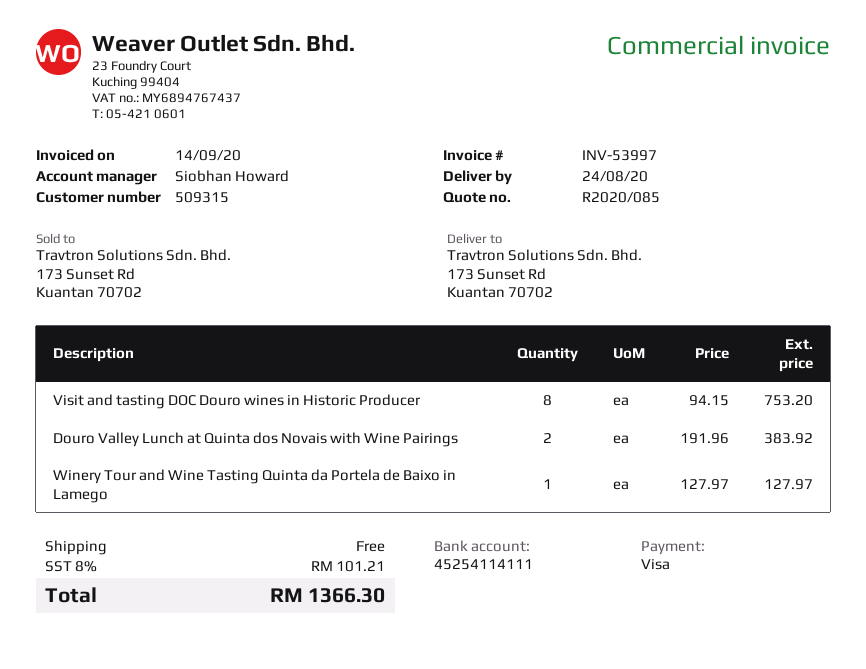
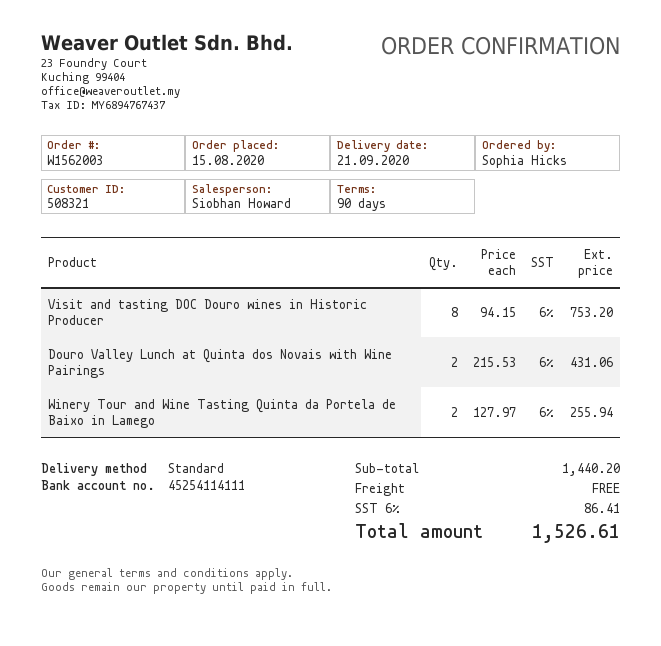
delivery date: 2020-08-24 -> 2020-09-21
customer number: 509315 -> 508321
Douro Valley Lunch at Quinta dos Novais with Wine Pairings: 2 x 191.96 = 383.92 -> 2 x 215.53 = 431.06
Winery Tour and Wine Tasting Quinta da Portela de Baixo in Lamego: 1 x 127.97 = 127.97 -> 2 x 127.97 = 255.94
tax: 8% = 101.21 -> 6% = 86.41
total: 1366.30 -> 1526.61

